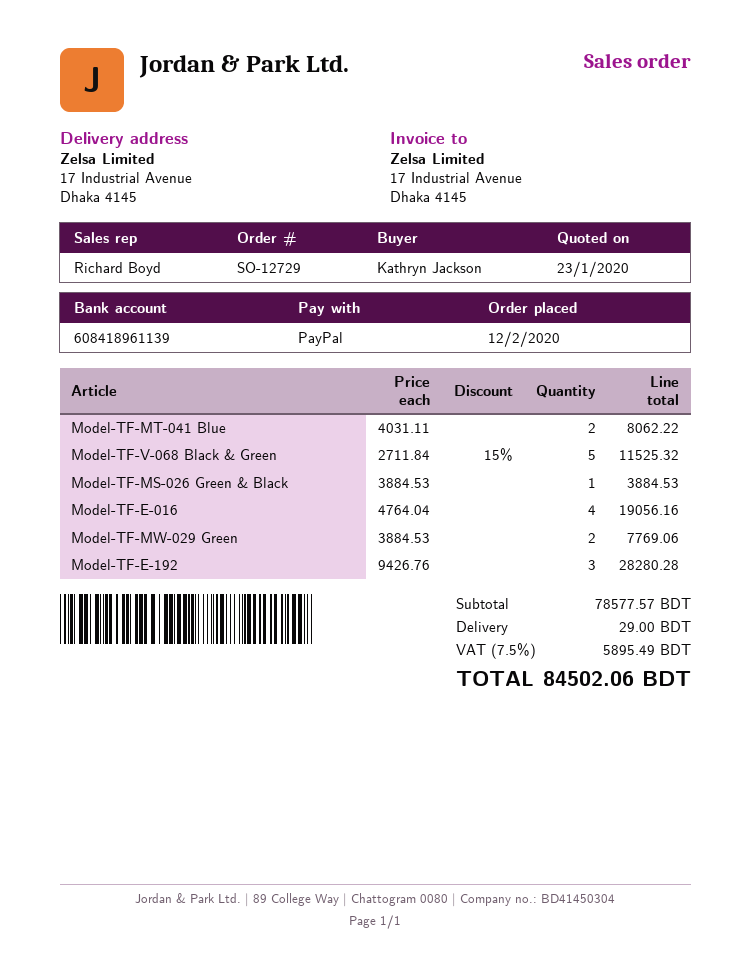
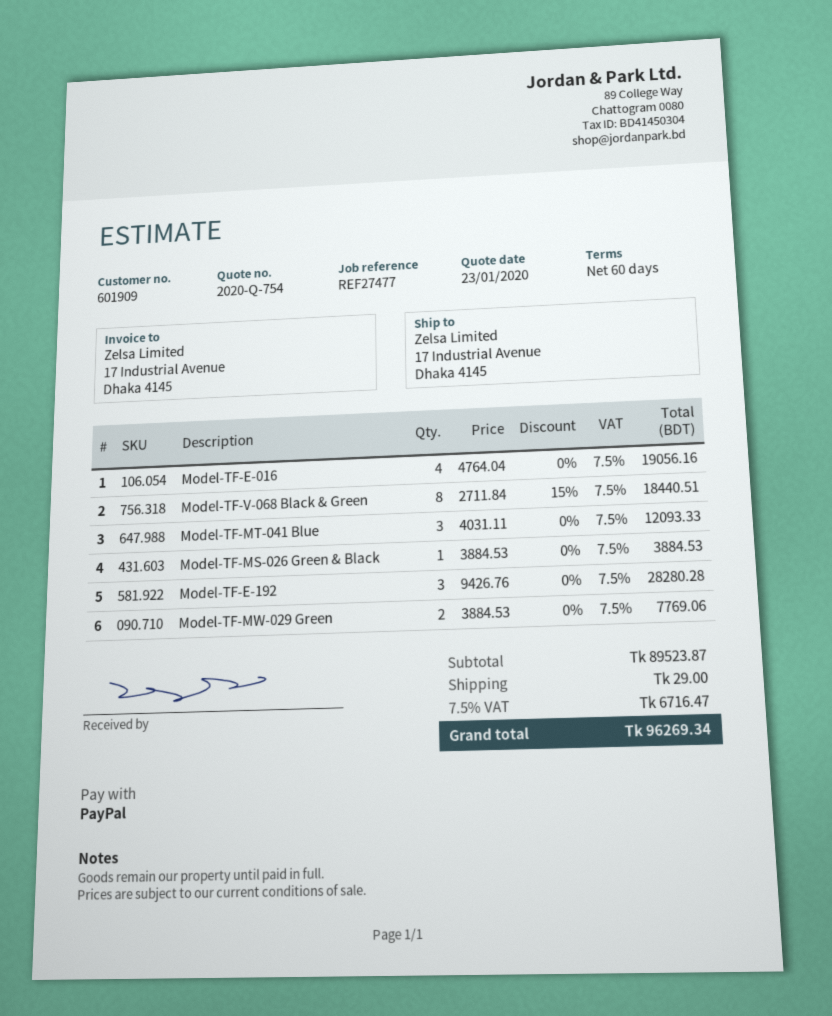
Model-TF-MT-041 Blue: 2 x 4031.11 = 8062.22 -> 3 x 4031.11 = 12093.33
Model-TF-V-068 Black & Green: 5 x 2711.84 - 15% = 11525.32 -> 8 x 2711.84 - 15% = 18440.51
subtotal: 78577.57 -> 89523.87
tax: 7.5% = 5895.49 -> 7.5% = 6716.47
total: 84502.06 -> 96269.34

